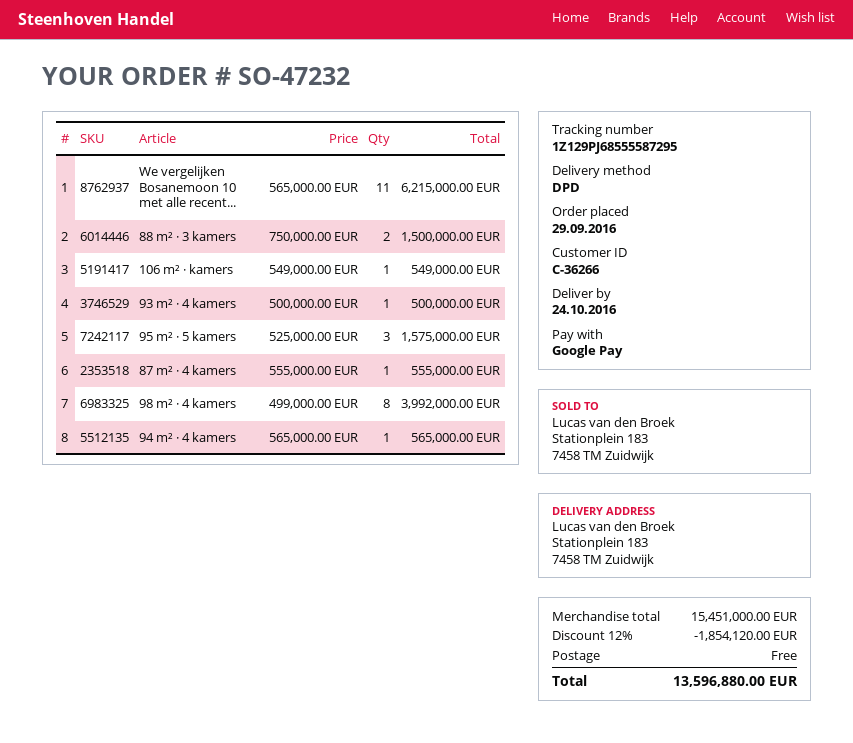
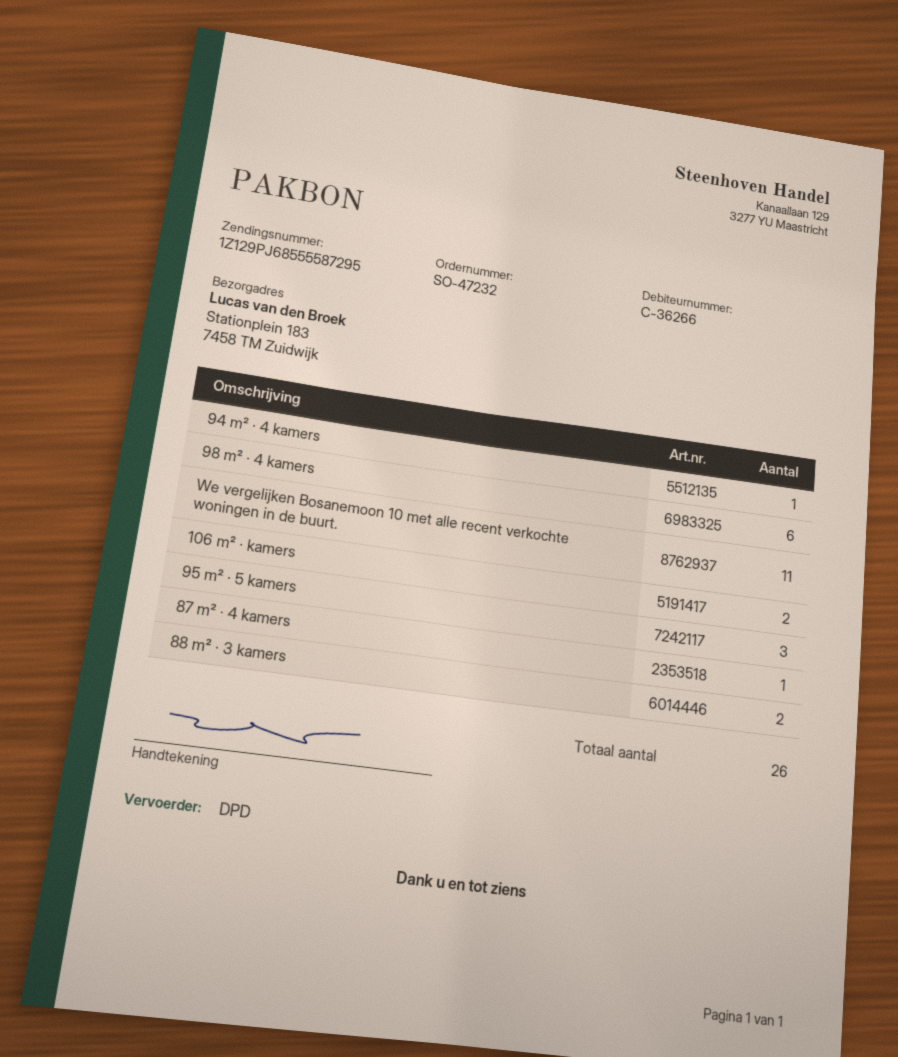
106 m² · kamers: 1 -> 2
93 m² · 4 kamers: 1 -> none
98 m² · 4 kamers: 8 -> 6

